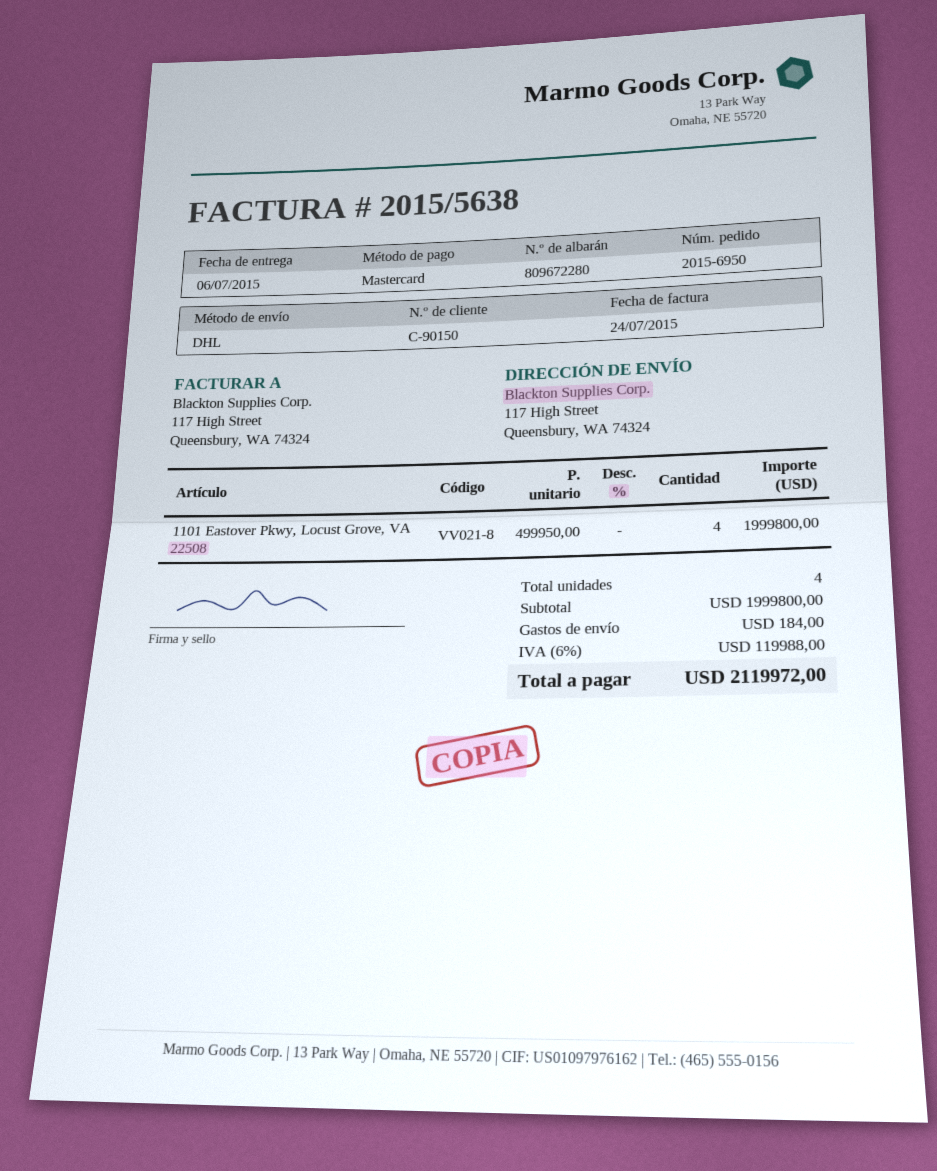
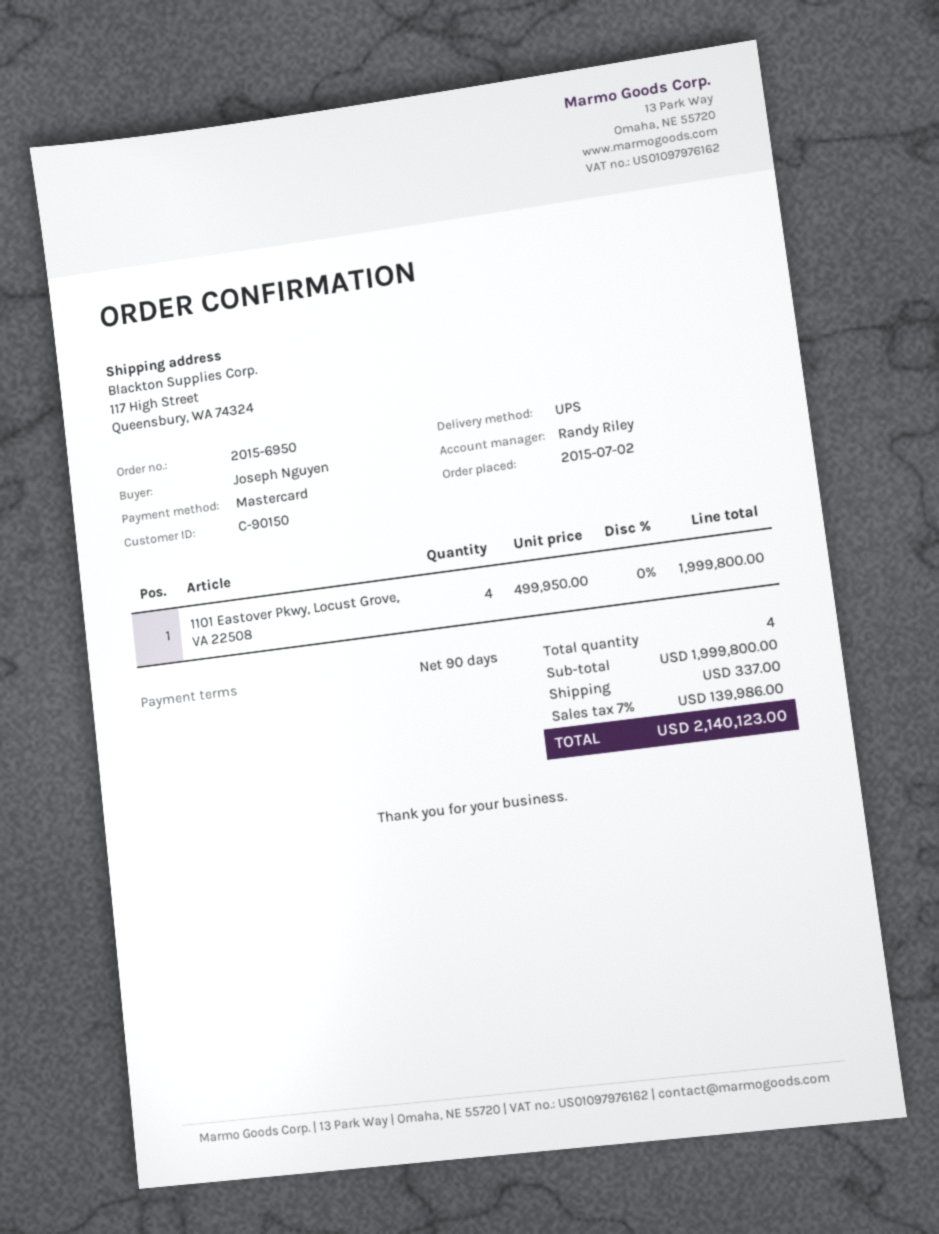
shipping method: DHL -> UPS
shipping: 184.00 -> 337.00
tax: 6% = 119988.00 -> 7% = 139986.00
total: 2119972.00 -> 2140123.00

